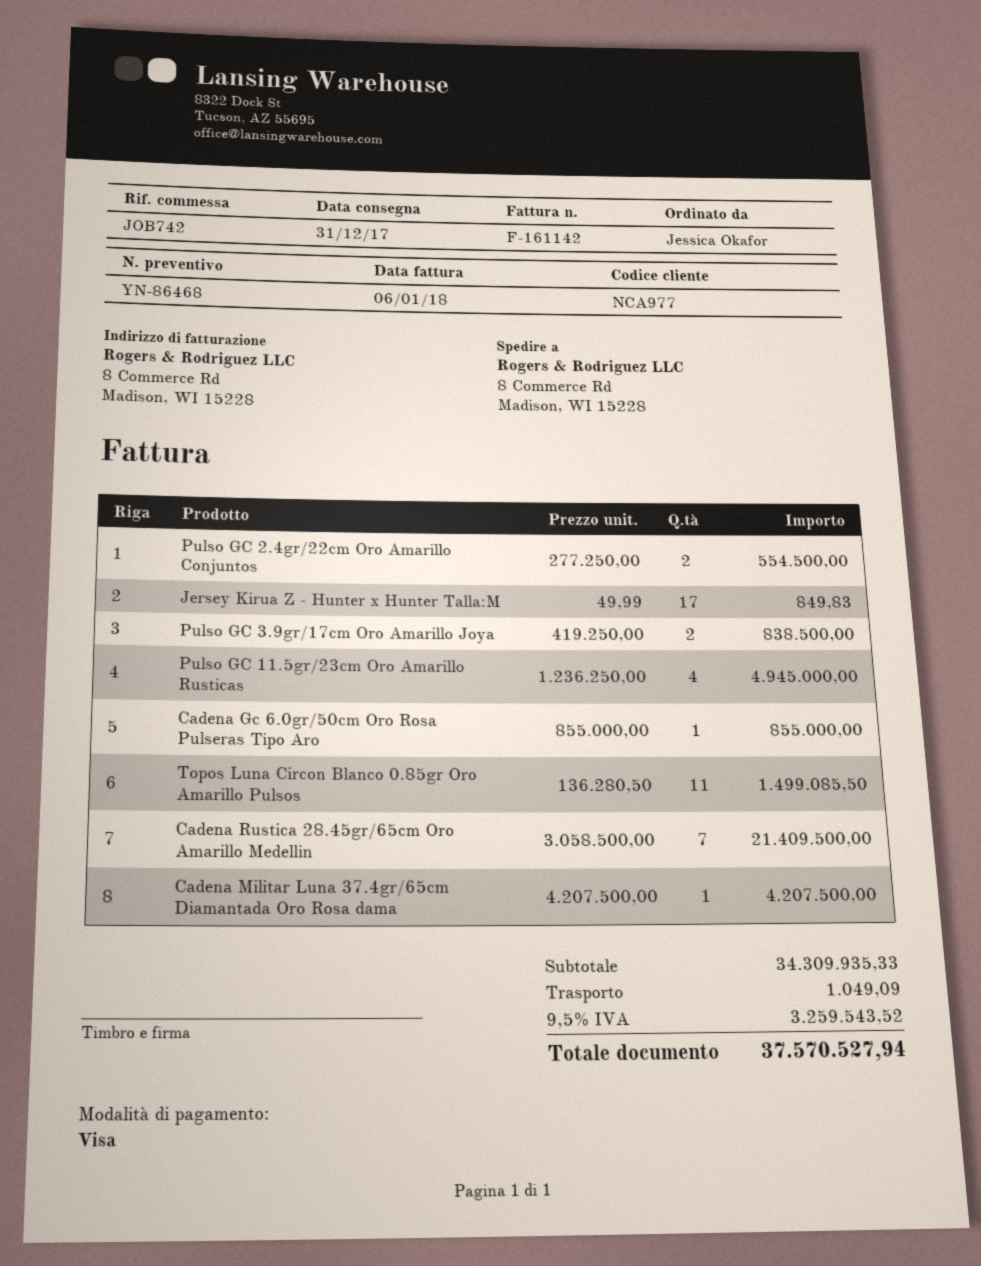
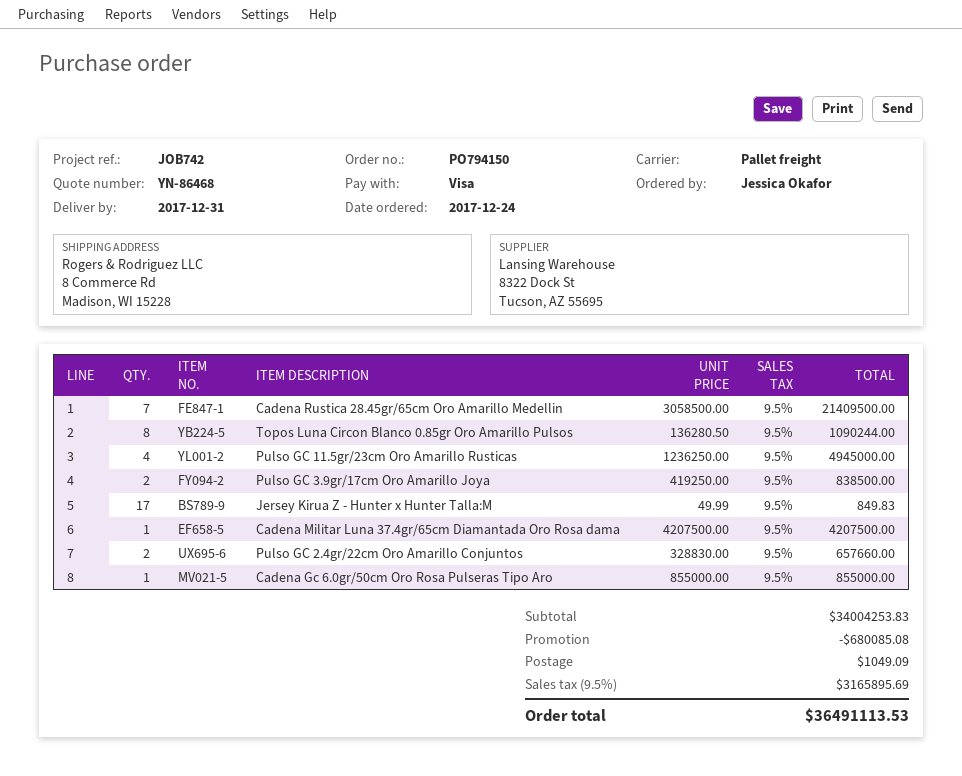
Pulso GC 2.4gr/22cm Oro Amarillo Conjuntos: 2 x 277250.00 = 554500.00 -> 2 x 328830.00 = 657660.00
Topos Luna Circon Blanco 0.85gr Oro Amarillo Pulsos: 11 x 136280.50 = 1499085.50 -> 8 x 136280.50 = 1090244.00
subtotal: 34309935.33 -> 34004253.83
discount: none -> 680085.08
tax: 9.5% = 3259543.52 -> 9.5% = 3165895.69
total: 37570527.94 -> 36491113.53

